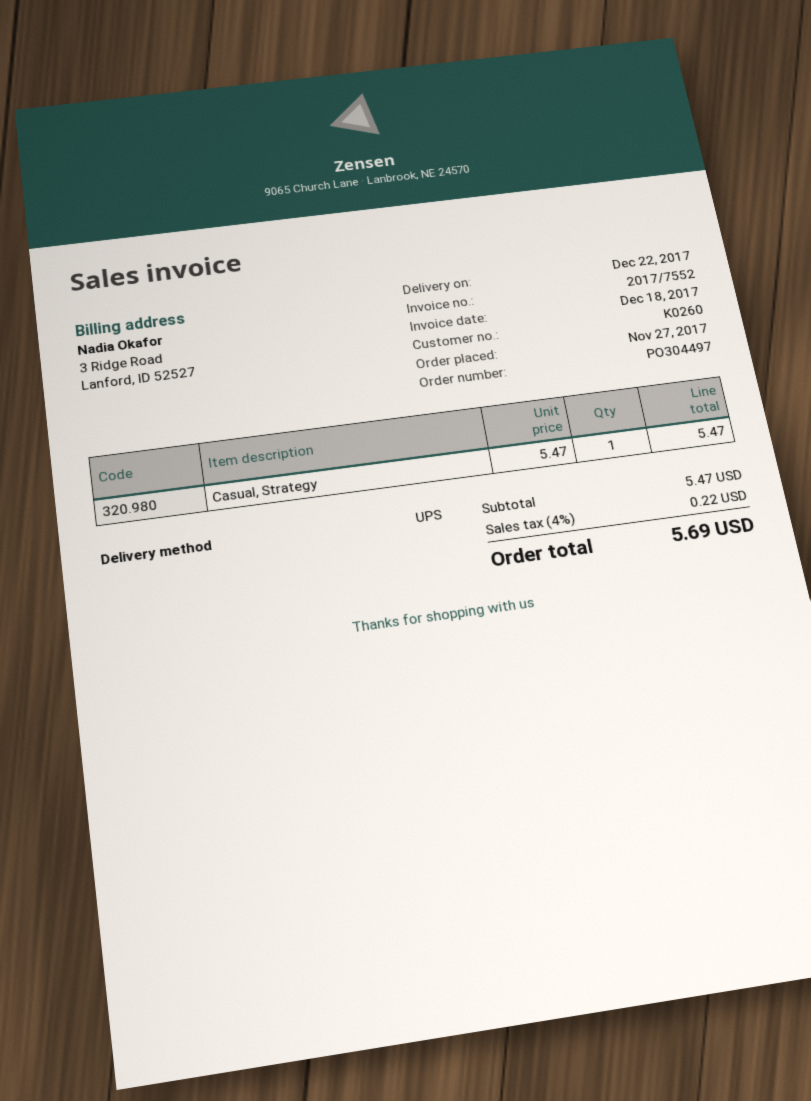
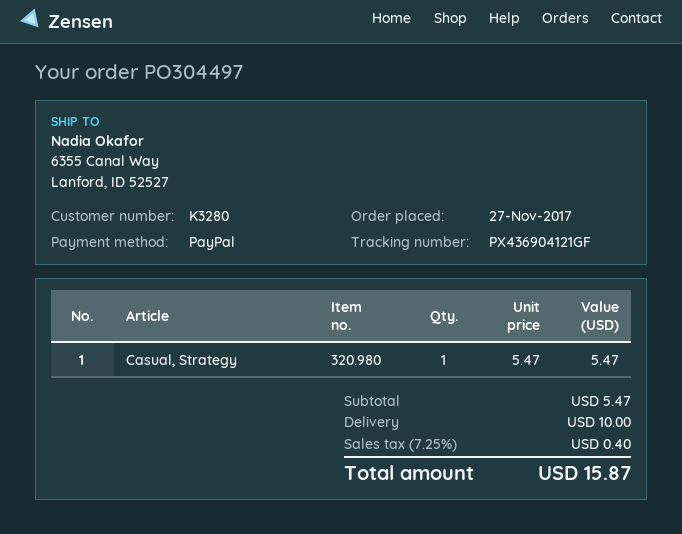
customer number: K0260 -> K3280
shipping: none -> 10.00
tax: 4% = 0.22 -> 7.25% = 0.40
total: 5.69 -> 15.87

